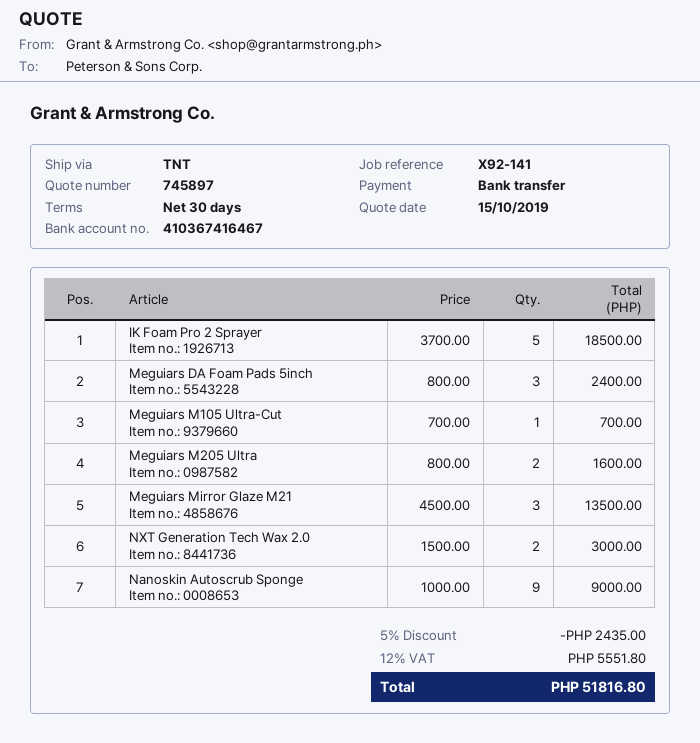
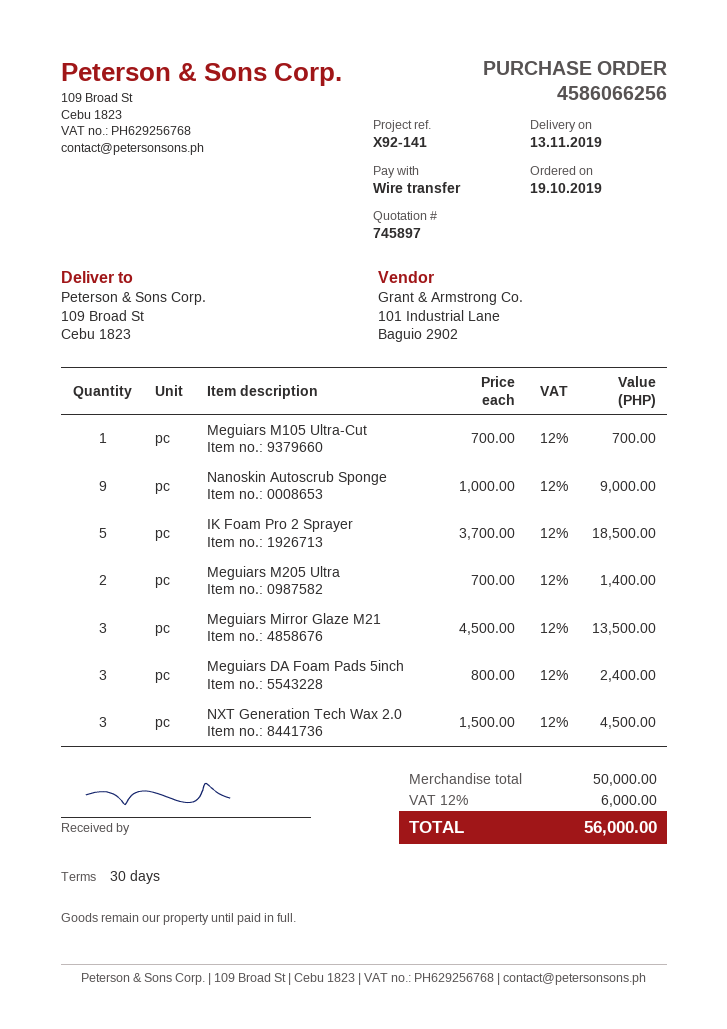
Meguiars M205 Ultra: 2 x 800.00 = 1600.00 -> 2 x 700.00 = 1400.00
NXT Generation Tech Wax 2.0: 2 x 1500.00 = 3000.00 -> 3 x 1500.00 = 4500.00
discount: 5% = 2435.00 -> none
tax: 12% = 5551.80 -> 12% = 6000.00
total: 51816.80 -> 56000.00

